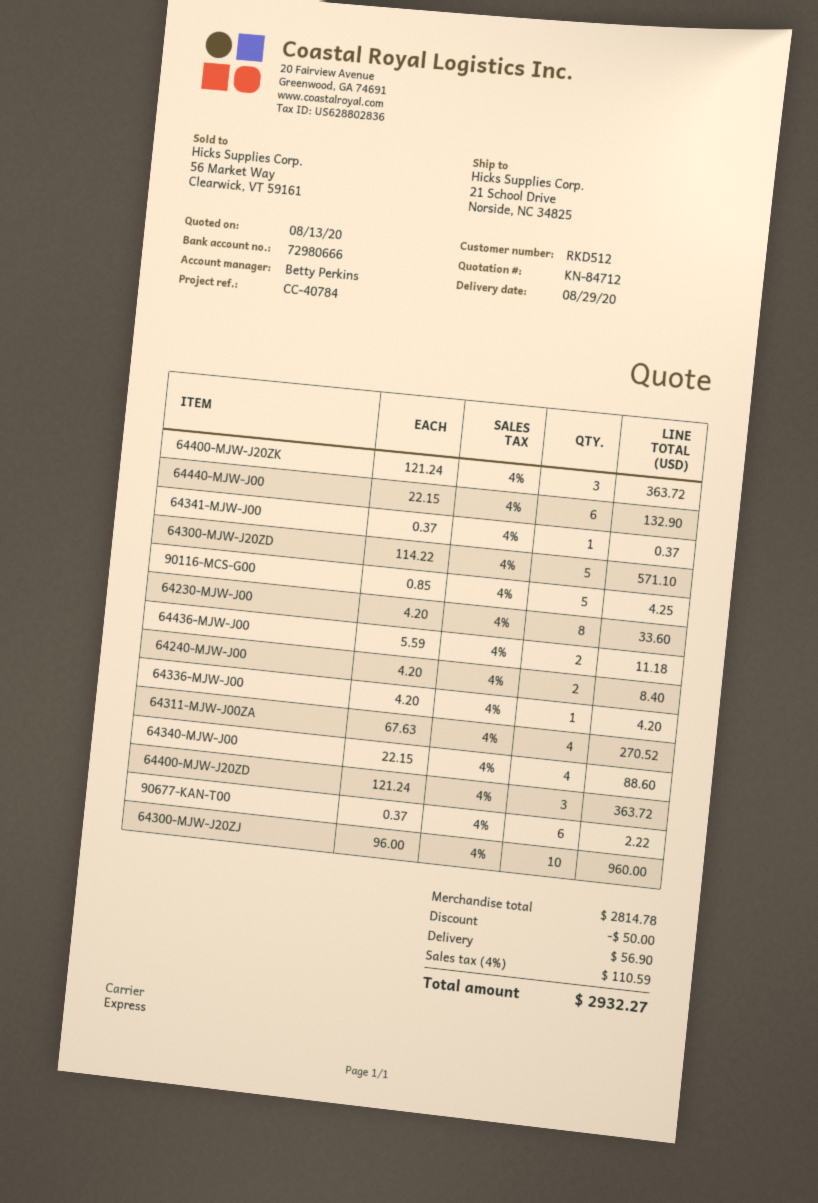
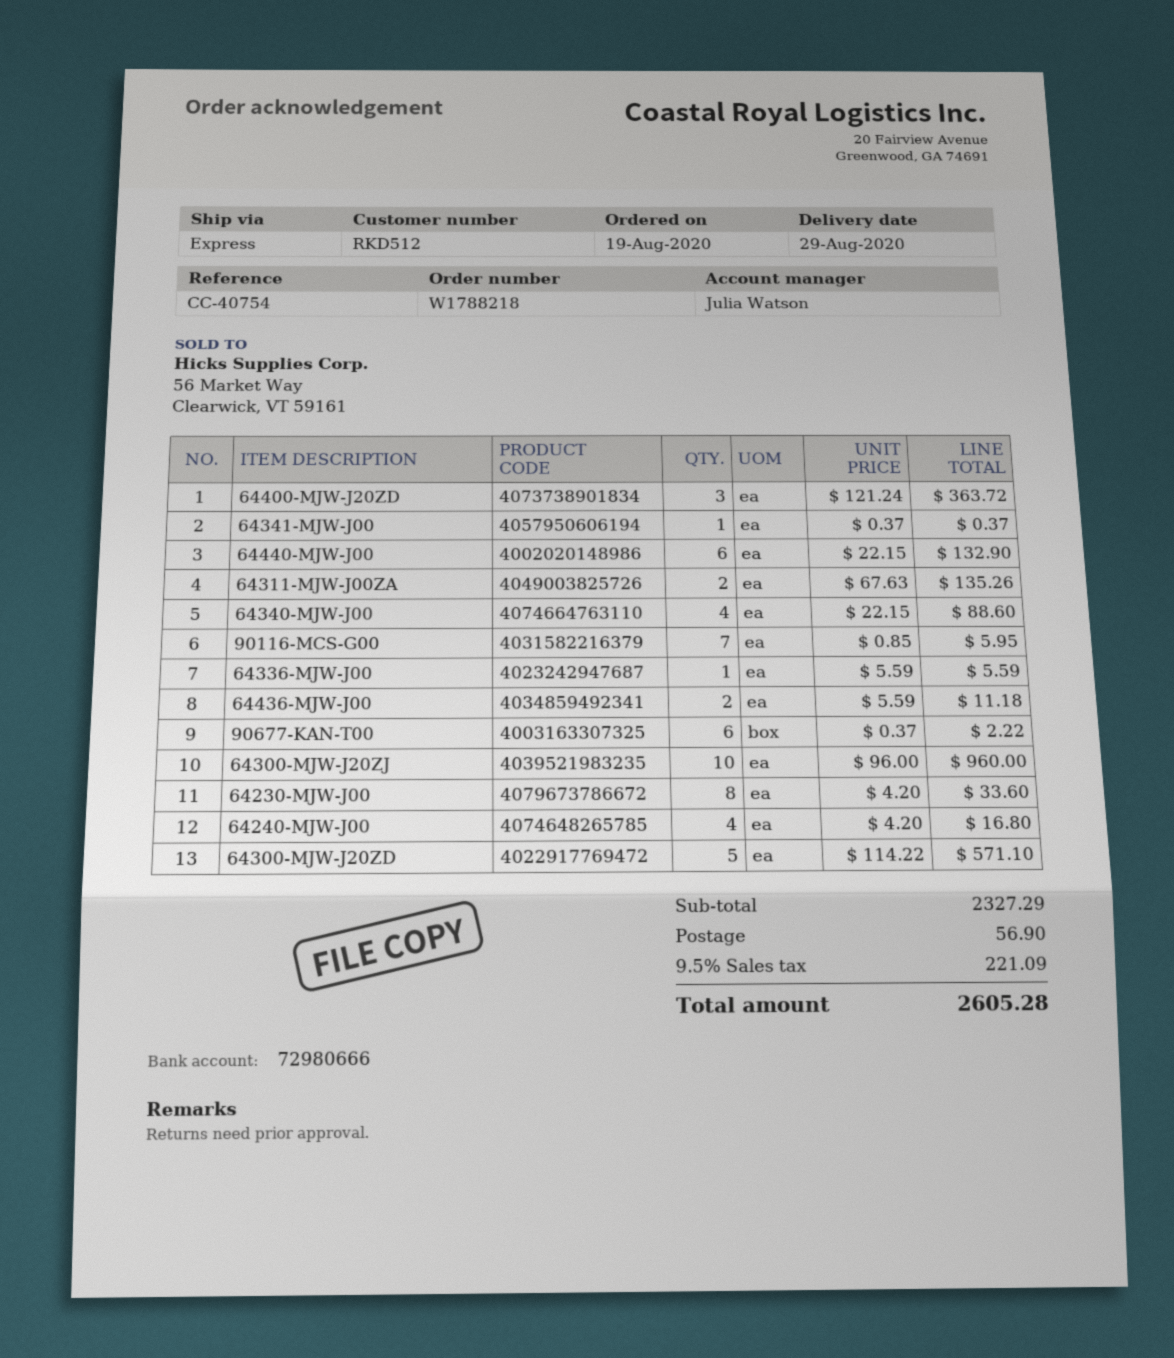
reference: CC-40784 -> CC-40754
sales rep: Betty Perkins -> Julia Watson
64400-MJW-J20ZK: 3 x 121.24 = 363.72 -> none
90116-MCS-G00: 5 x 0.85 = 4.25 -> 7 x 0.85 = 5.95
64240-MJW-J00: 2 x 4.20 = 8.40 -> 4 x 4.20 = 16.80
64336-MJW-J00: 1 x 4.20 = 4.20 -> 1 x 5.59 = 5.59
64311-MJW-J00ZA: 4 x 67.63 = 270.52 -> 2 x 67.63 = 135.26
subtotal: 2814.78 -> 2327.29
discount: 50.00 -> none
tax: 4% = 110.59 -> 9.5% = 221.09
total: 2932.27 -> 2605.28

